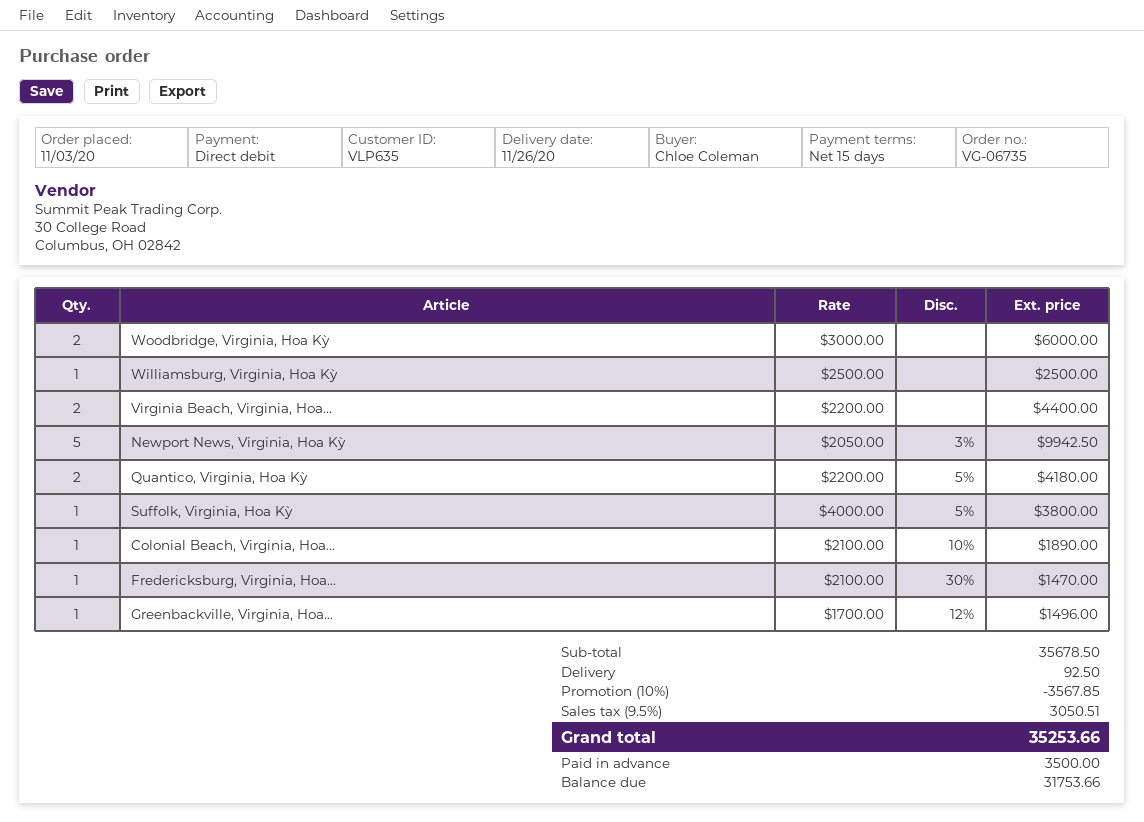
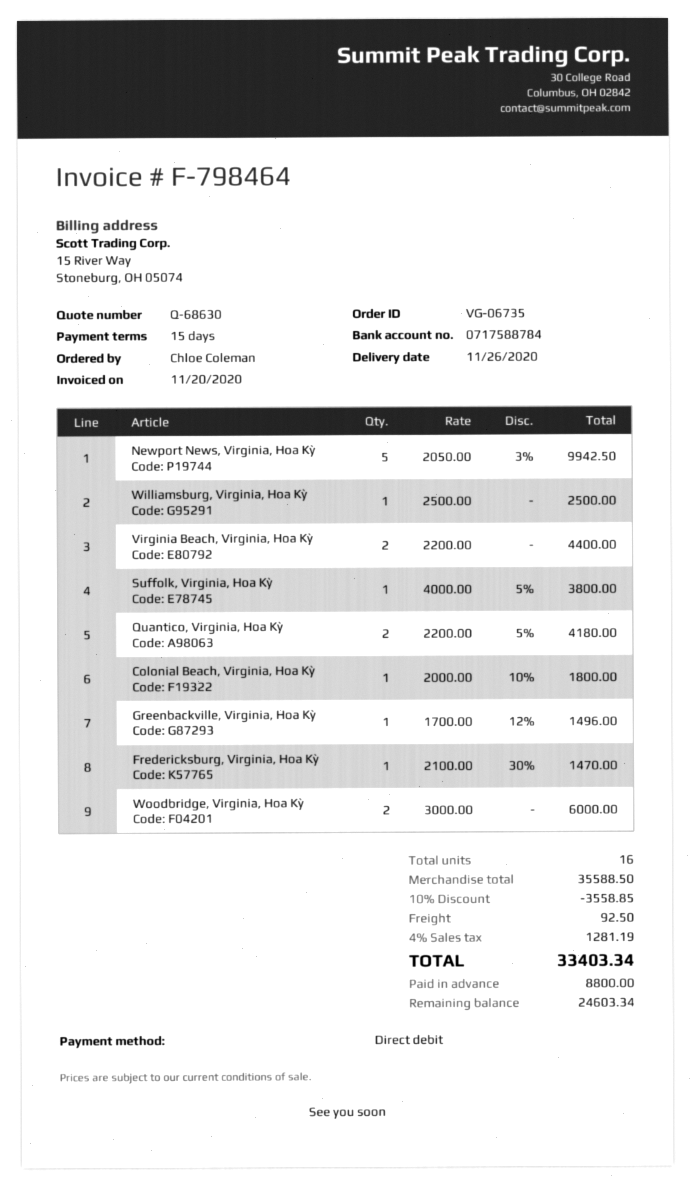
Colonial Beach, Virginia, Hoa...: 1 x 2100.00 - 10% = 1890.00 -> 1 x 2000.00 - 10% = 1800.00
subtotal: 35678.50 -> 35588.50
discount: 10% = 3567.85 -> 10% = 3558.85
tax: 9.5% = 3050.51 -> 4% = 1281.19
total: 35253.66 -> 33403.34
deposit: 3500.00 -> 8800.00
balance: 31753.66 -> 24603.34

